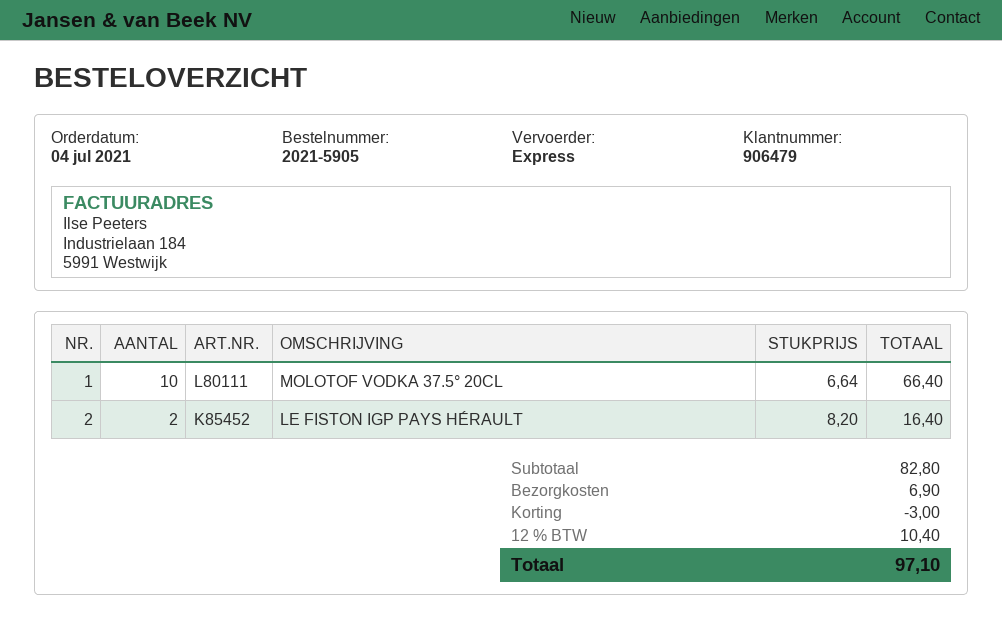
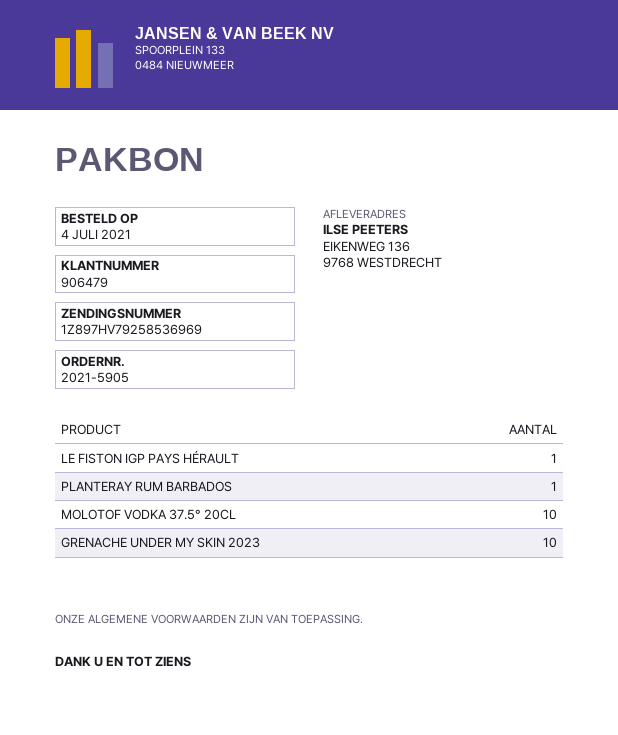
LE FISTON IGP PAYS HÉRAULT: 2 -> 1
PLANTERAY RUM BARBADOS: none -> 1
GRENACHE UNDER MY SKIN 2023: none -> 10

